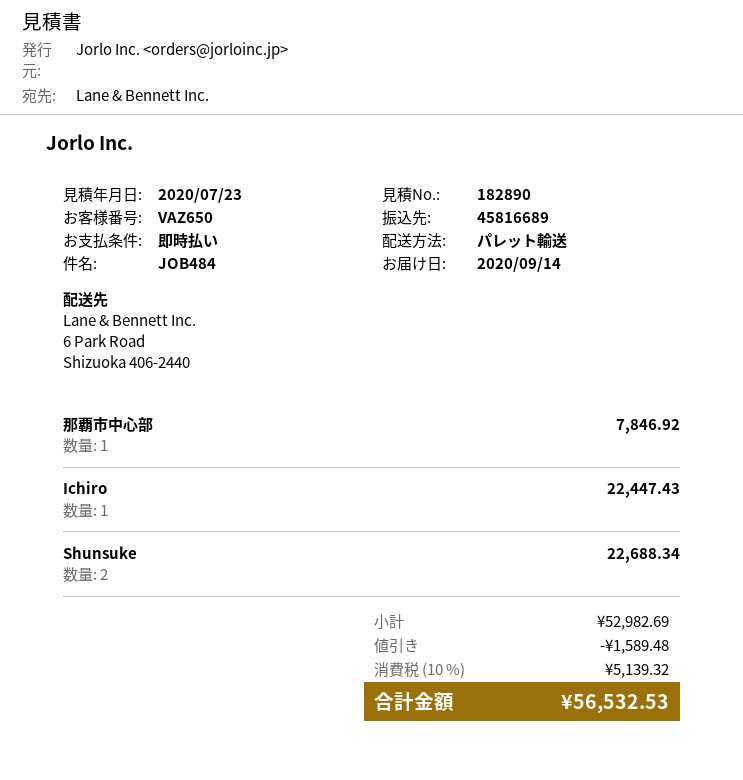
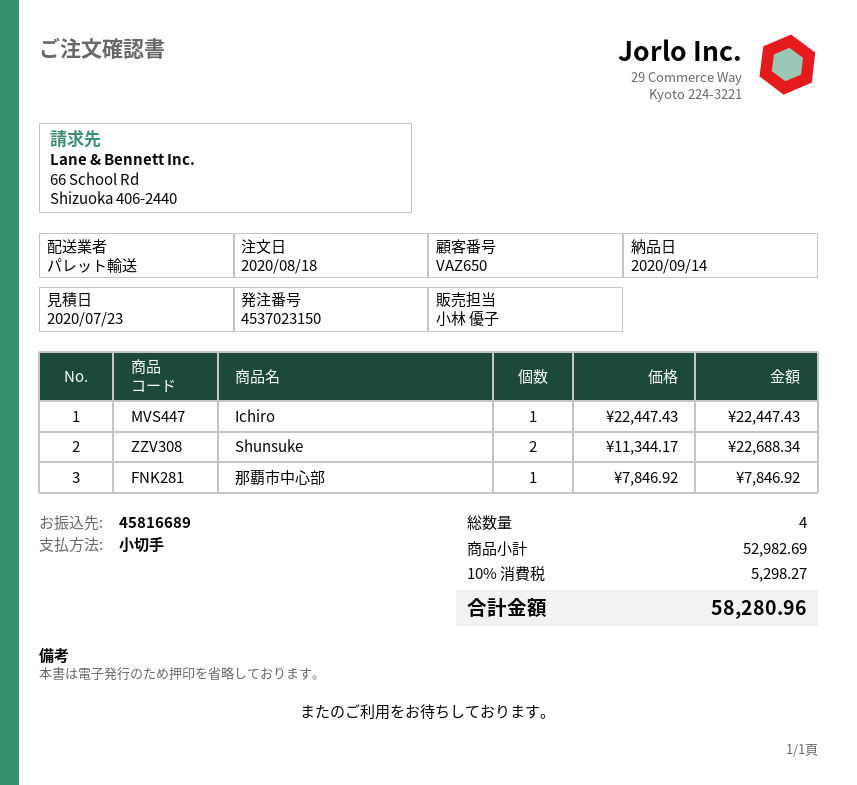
discount: 1589.48 -> none
tax: 10% = 5139.32 -> 10% = 5298.27
total: 56532.53 -> 58280.96

